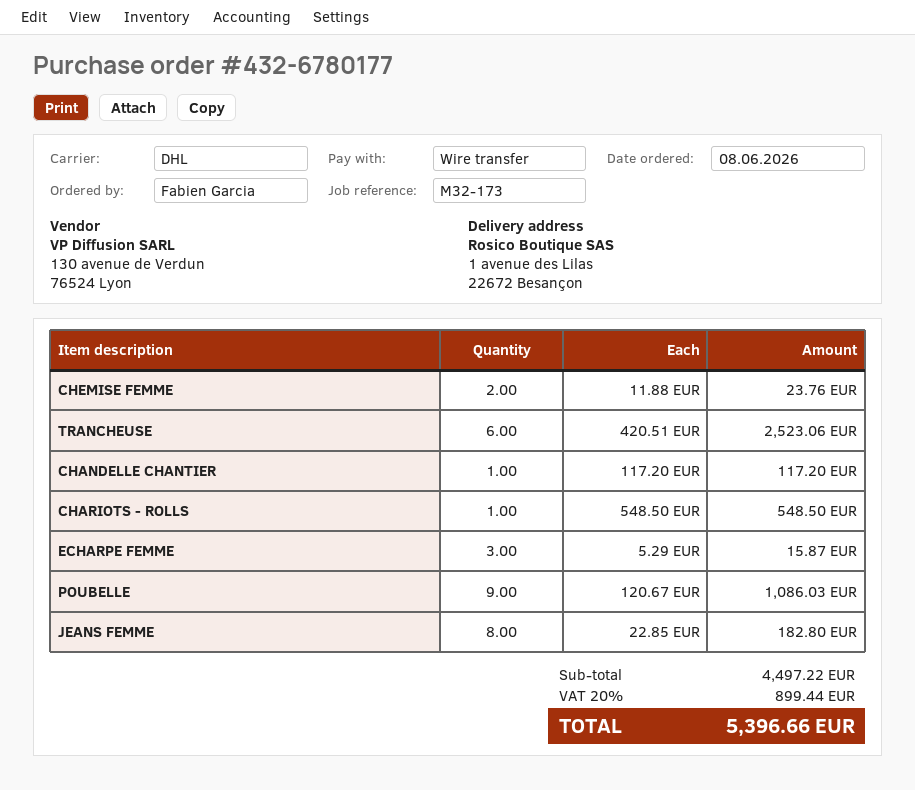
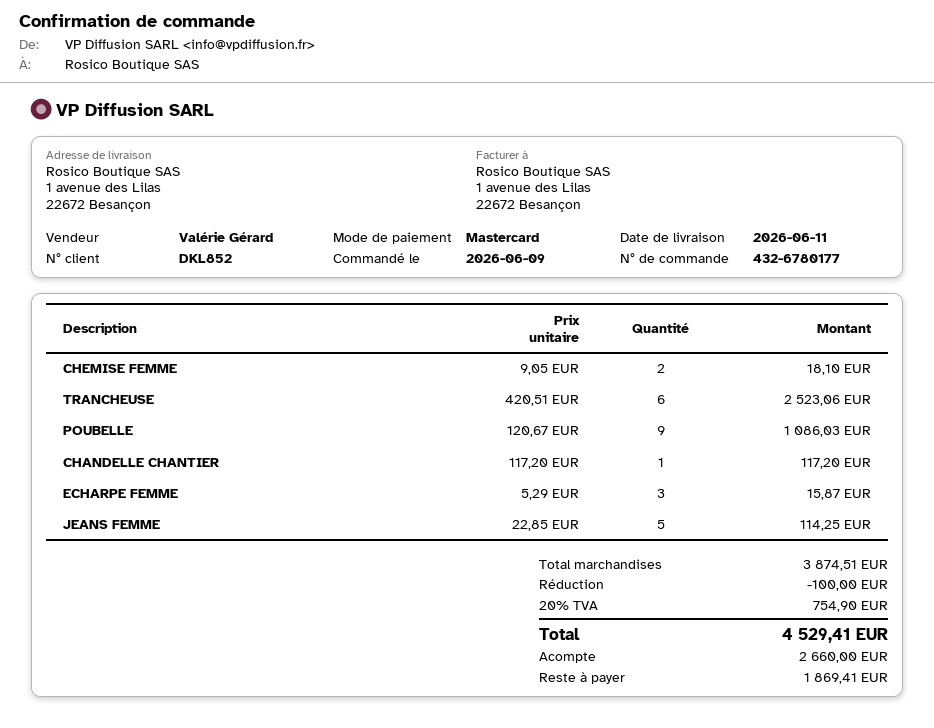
order date: 2026-06-08 -> 2026-06-09
payment method: bank transfer -> Mastercard
CHEMISE FEMME: 2 x 11.88 = 23.76 -> 2 x 9.05 = 18.10
CHARIOTS - ROLLS: 1 x 548.50 = 548.50 -> none
JEANS FEMME: 8 x 22.85 = 182.80 -> 5 x 22.85 = 114.25
subtotal: 4497.22 -> 3874.51
discount: none -> 100.00
tax: 20% = 899.44 -> 20% = 754.90
total: 5396.66 -> 4529.41

